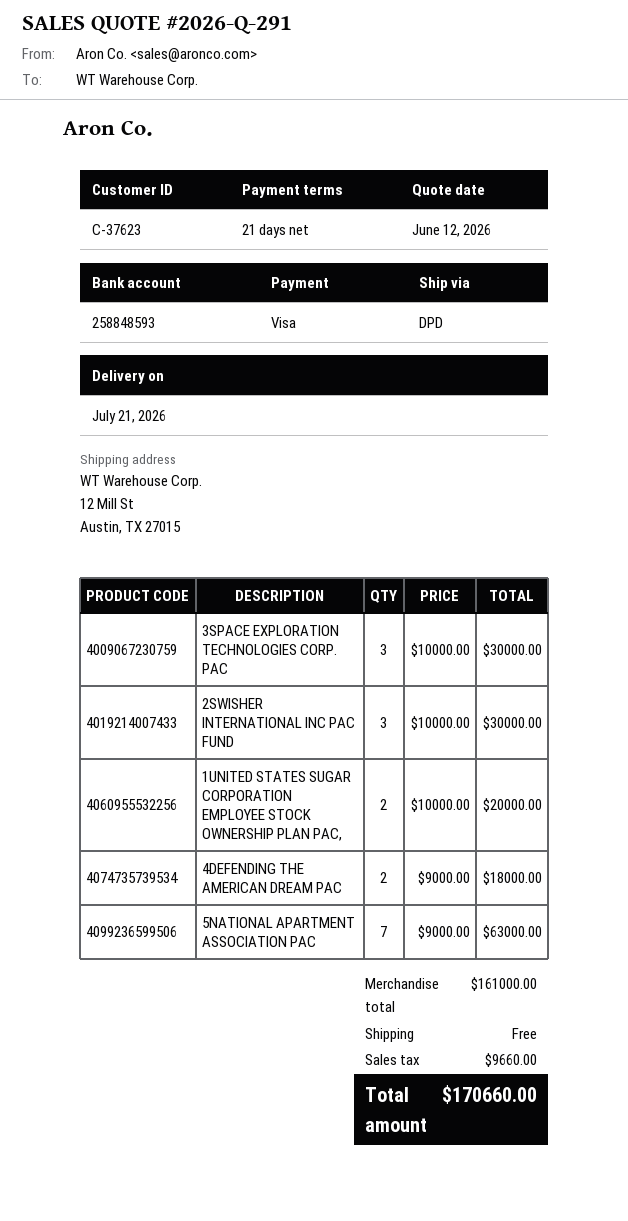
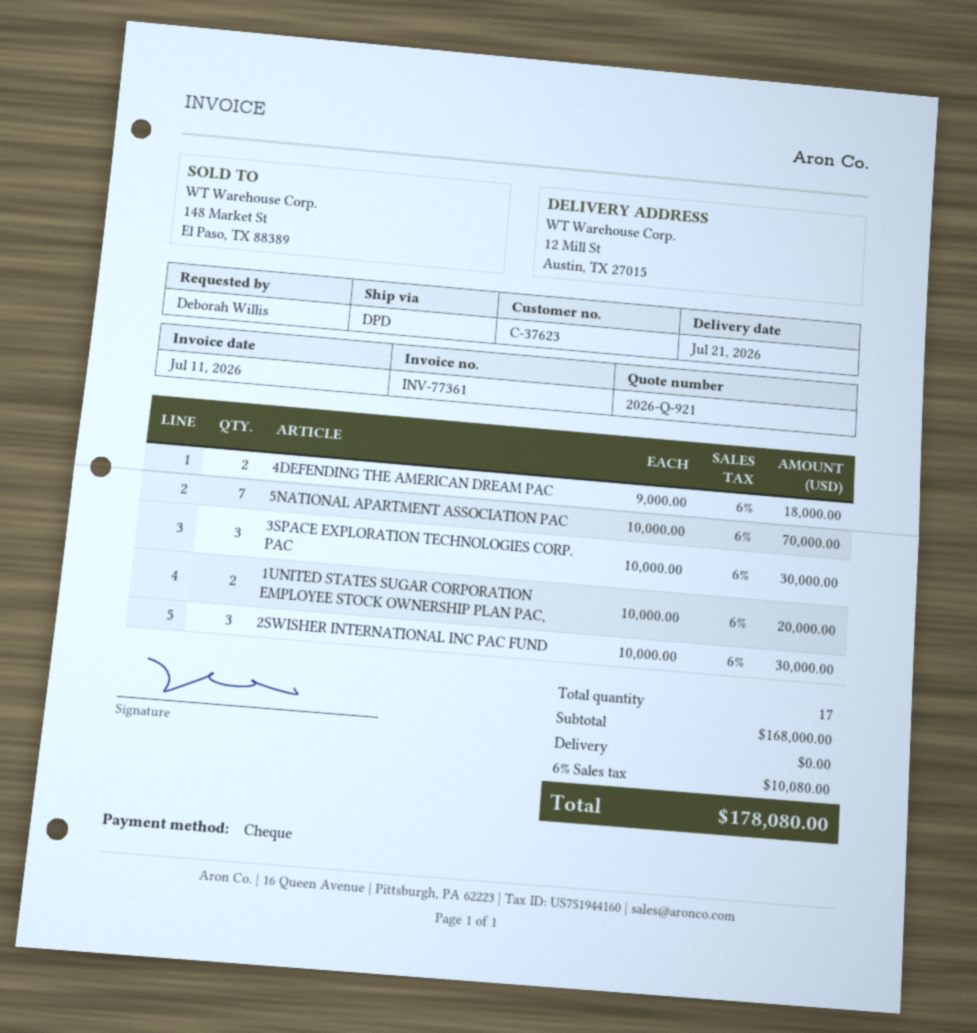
quote number: 2026-Q-291 -> 2026-Q-921
payment method: Visa -> cheque
5NATIONAL APARTMENT ASSOCIATION PAC: 7 x 9000.00 = 63000.00 -> 7 x 10000.00 = 70000.00
subtotal: 161000.00 -> 168000.00
tax: 9660.00 -> 10080.00
total: 170660.00 -> 178080.00

